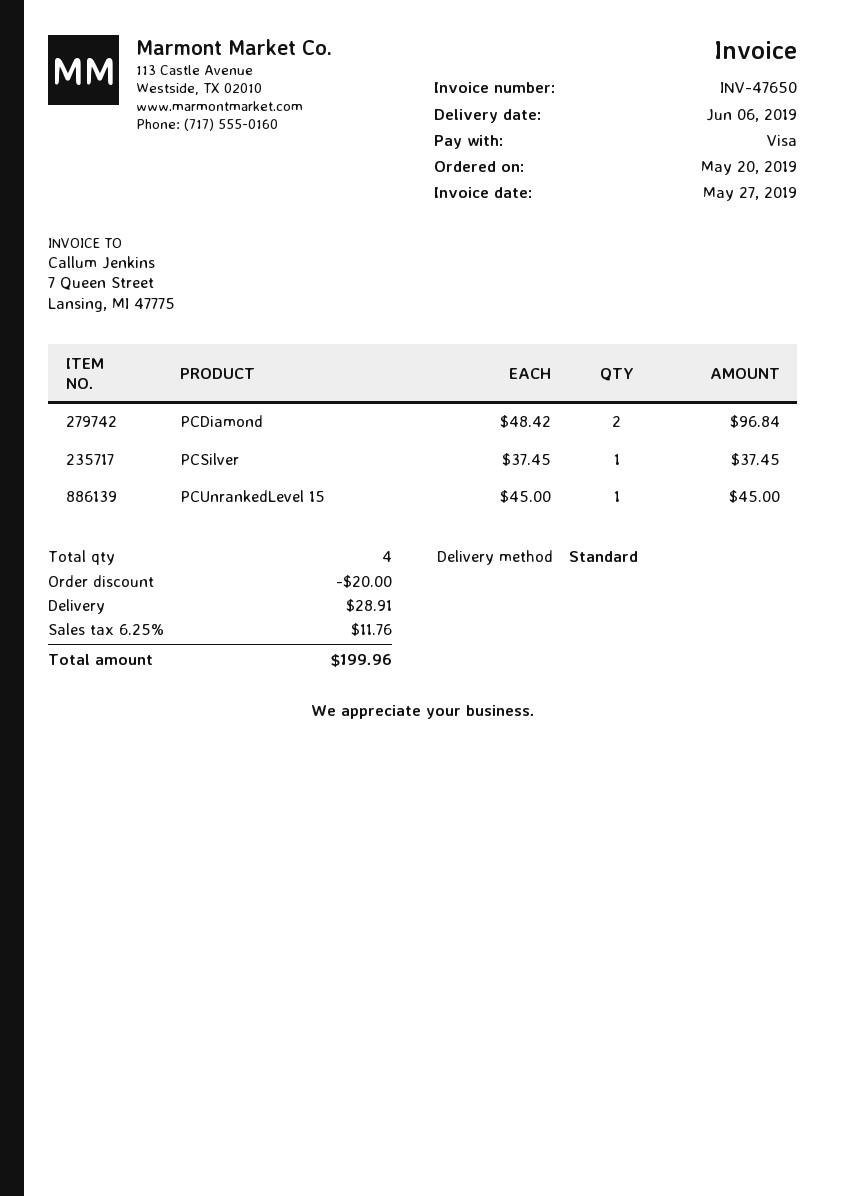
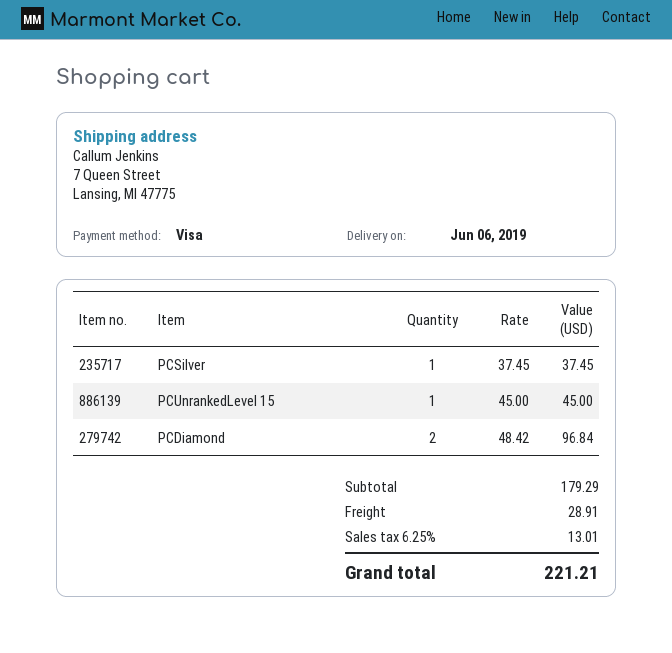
discount: 20.00 -> none
tax: 6.25% = 11.76 -> 6.25% = 13.01
total: 199.96 -> 221.21

